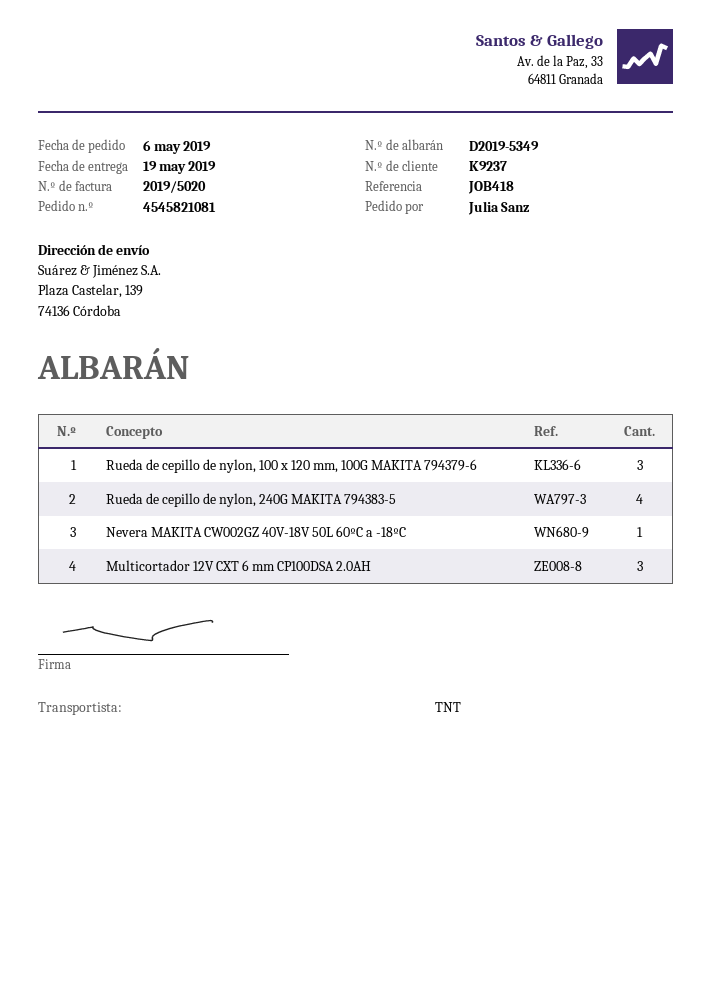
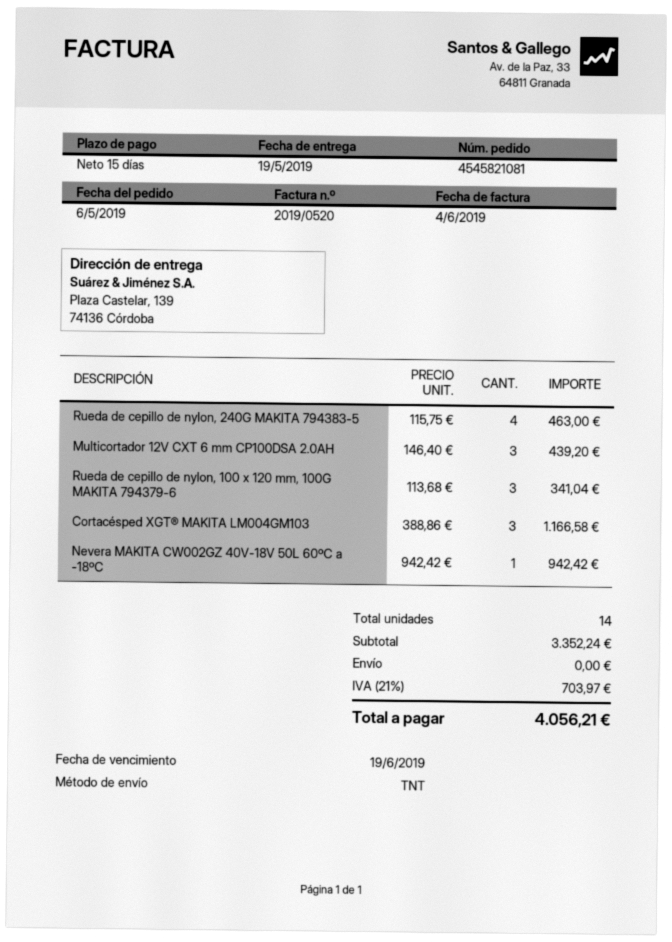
invoice number: 2019/5020 -> 2019/0520
Cortacésped XGT® MAKITA LM004GM103: none -> 3

